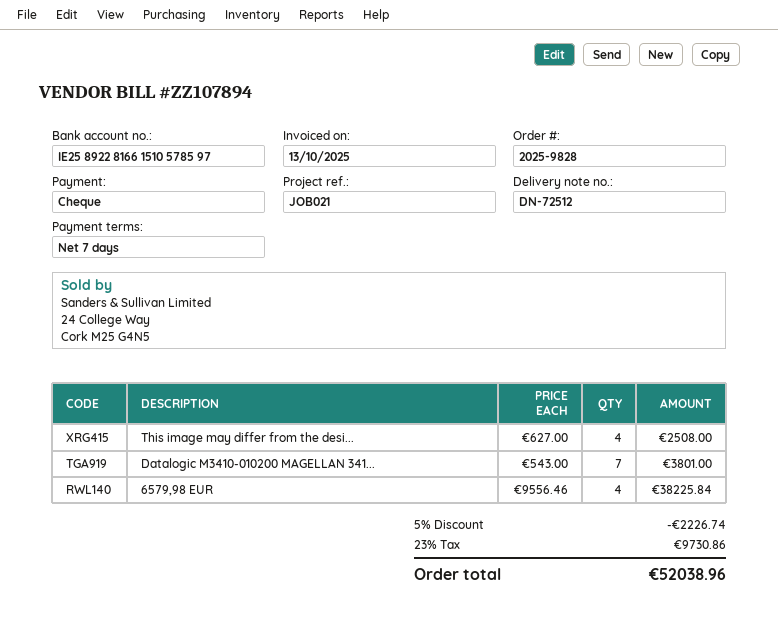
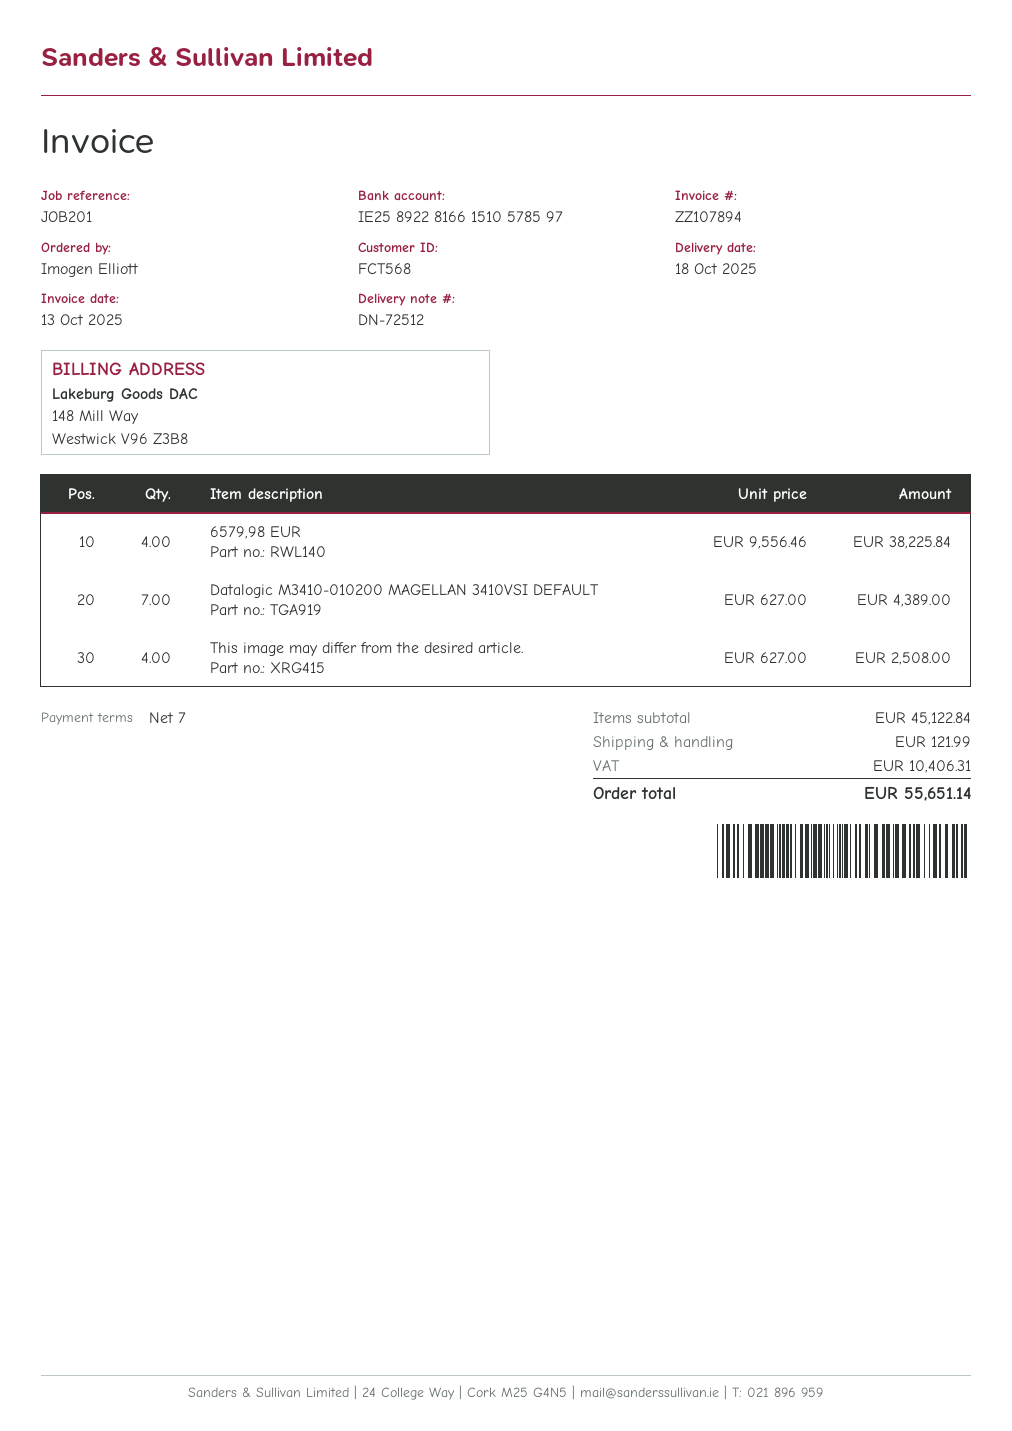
reference: JOB021 -> JOB201
Datalogic M3410-010200 MAGELLAN 341...: 7 x 543.00 = 3801.00 -> 7 x 627.00 = 4389.00
discount: 5% = 2226.74 -> none
shipping: none -> 121.99
tax: 9730.86 -> 10406.31
total: 52038.96 -> 55651.14

